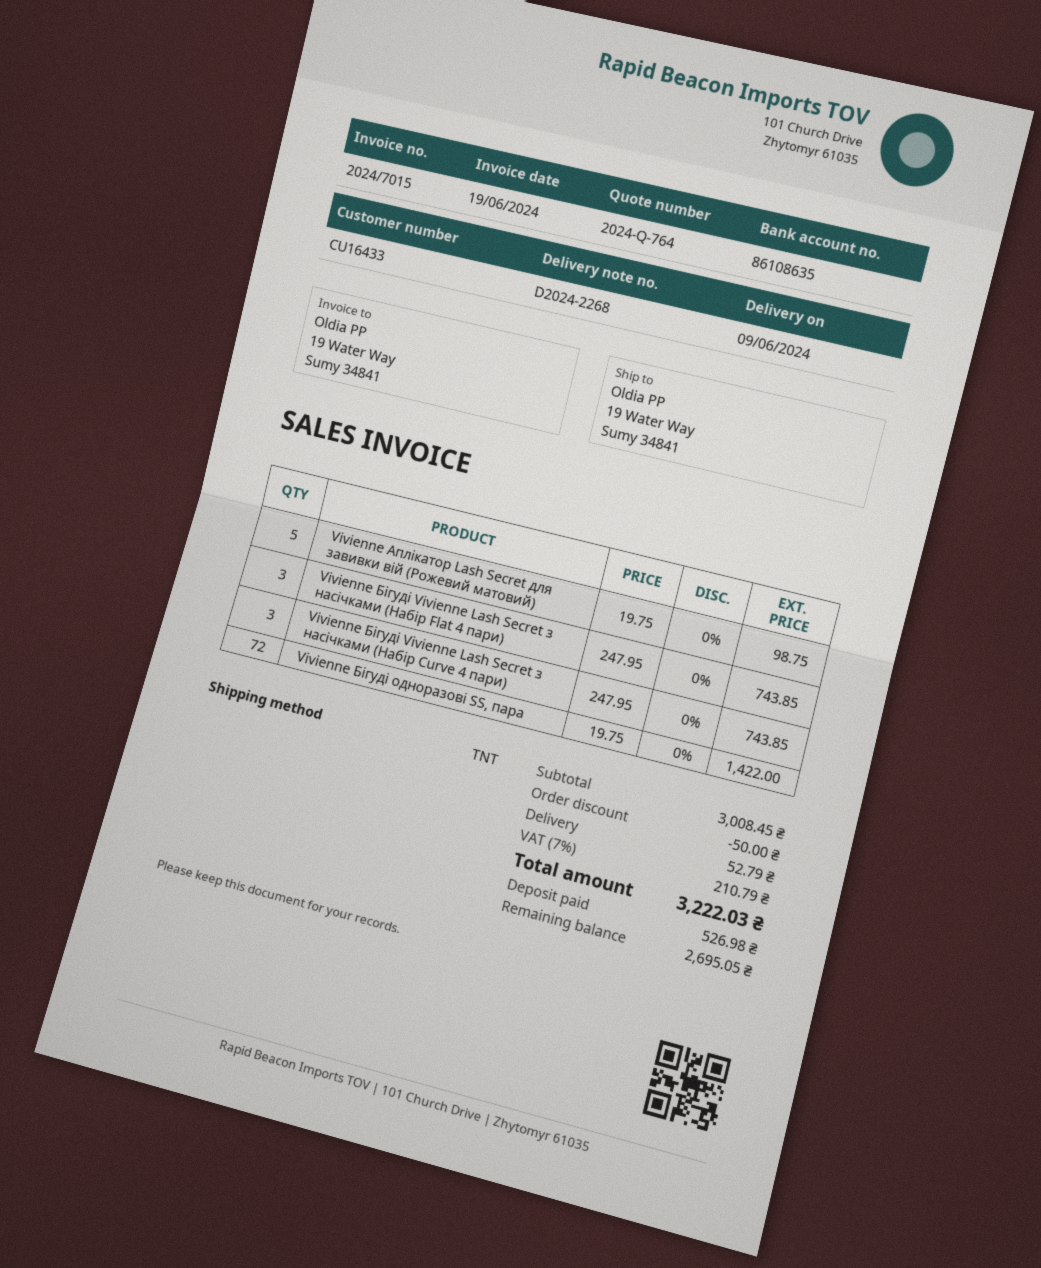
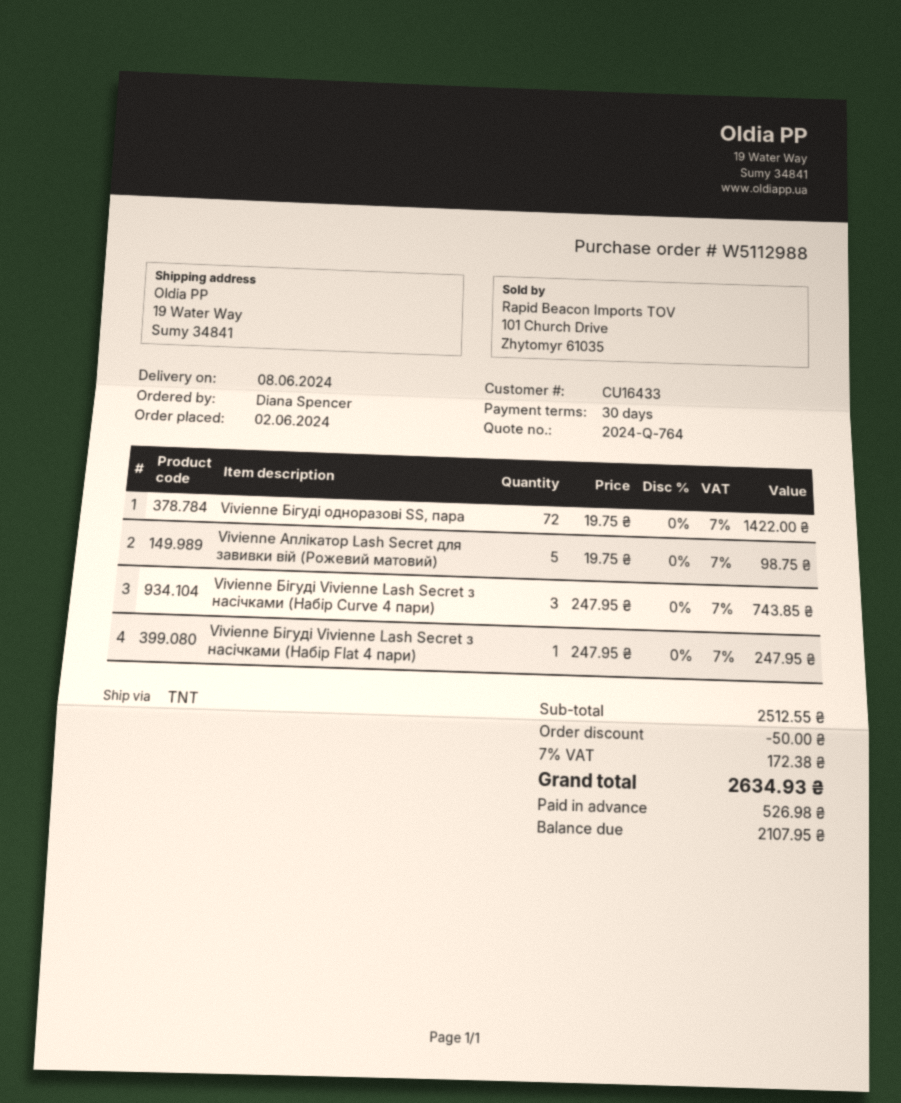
delivery date: 2024-06-09 -> 2024-06-08
Vivienne Бігуді Vivienne Lash Secret з насічками (Набір Flat 4 пари): 3 x 247.95 = 743.85 -> 1 x 247.95 = 247.95
subtotal: 3008.45 -> 2512.55
shipping: 52.79 -> none
tax: 7% = 210.79 -> 7% = 172.38
total: 3222.03 -> 2634.93
balance: 2695.05 -> 2107.95

